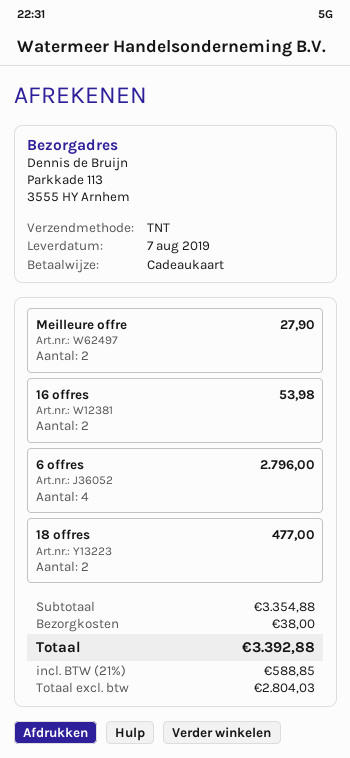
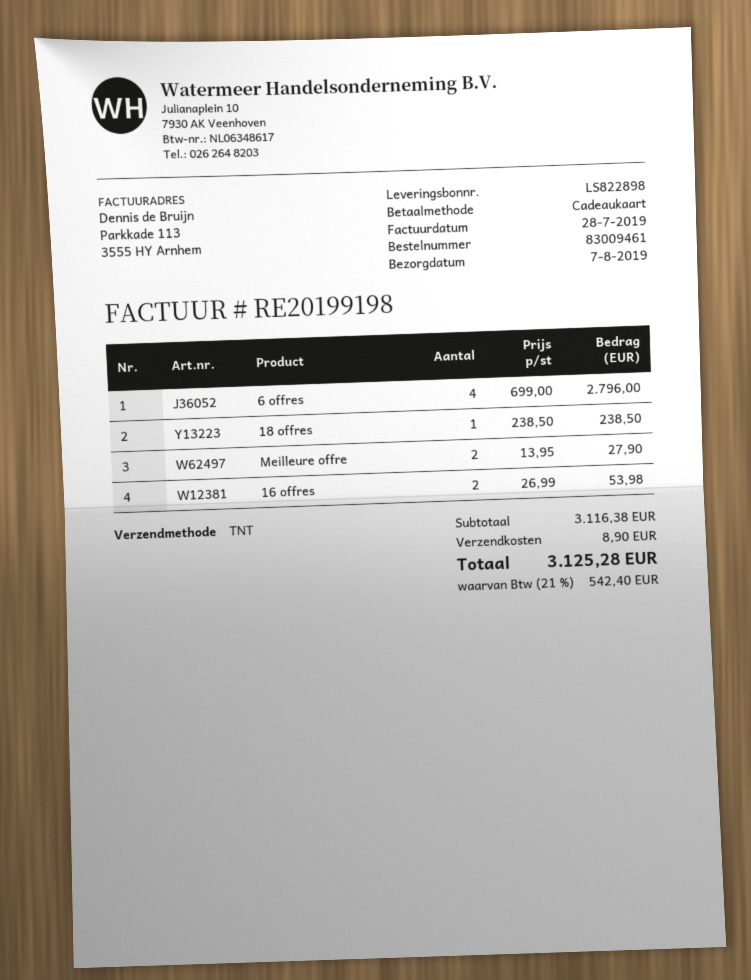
18 offres: 2 for 477.00 -> 1 for 238.50
subtotal: 3354.88 -> 3116.38
shipping: 38.00 -> 8.90
tax: 21% = 588.85 -> 21% = 542.40
total: 3392.88 -> 3125.28

